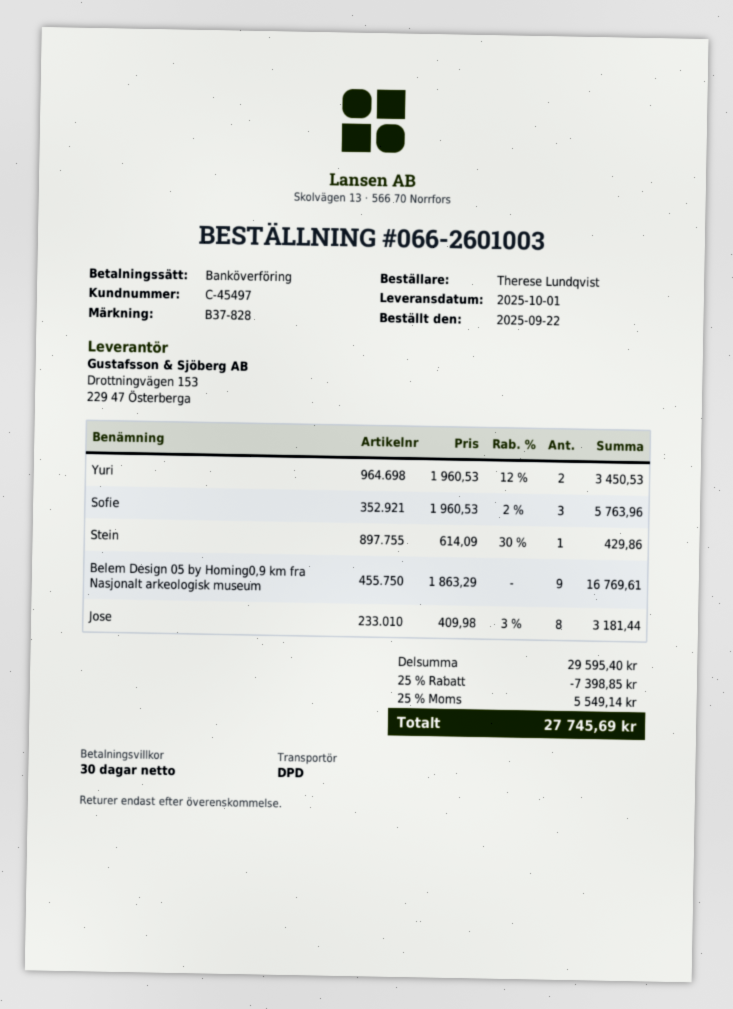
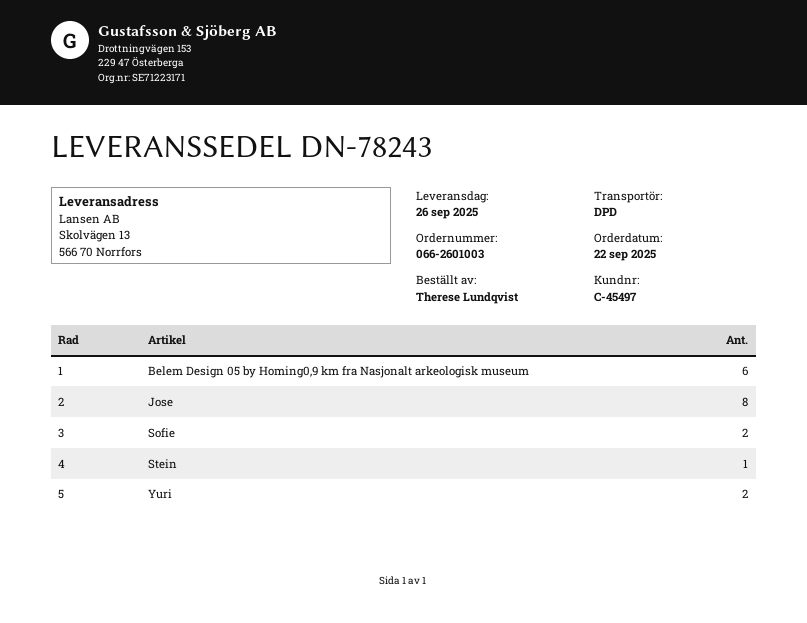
delivery date: 2025-10-01 -> 2025-09-26
Sofie: 3 -> 2
Belem Design 05 by Homing0,9 km fra Nasjonalt arkeologisk museum: 9 -> 6

